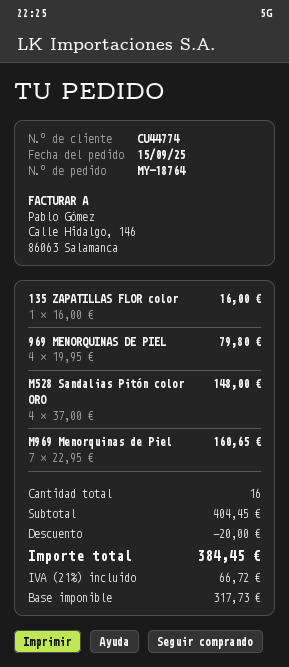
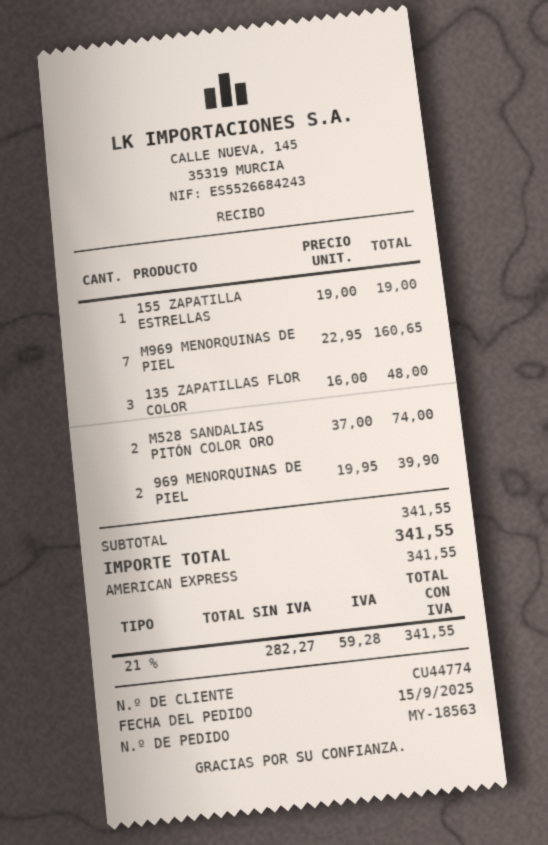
order number: MY-18764 -> MY-18563
135 ZAPATILLAS FLOR color: 1 x 16.00 = 16.00 -> 3 x 16.00 = 48.00
969 MENORQUINAS DE PIEL: 4 x 19.95 = 79.80 -> 2 x 19.95 = 39.90
M528 Sandalias Pitón color ORO: 4 x 37.00 = 148.00 -> 2 x 37.00 = 74.00
155 ZAPATILLA ESTRELLAS: none -> 1 x 19.00 = 19.00
subtotal: 404.45 -> 341.55
discount: 20.00 -> none
net: 317.73 -> 282.27
tax: 21% = 66.72 -> 21% = 59.28
total: 384.45 -> 341.55

